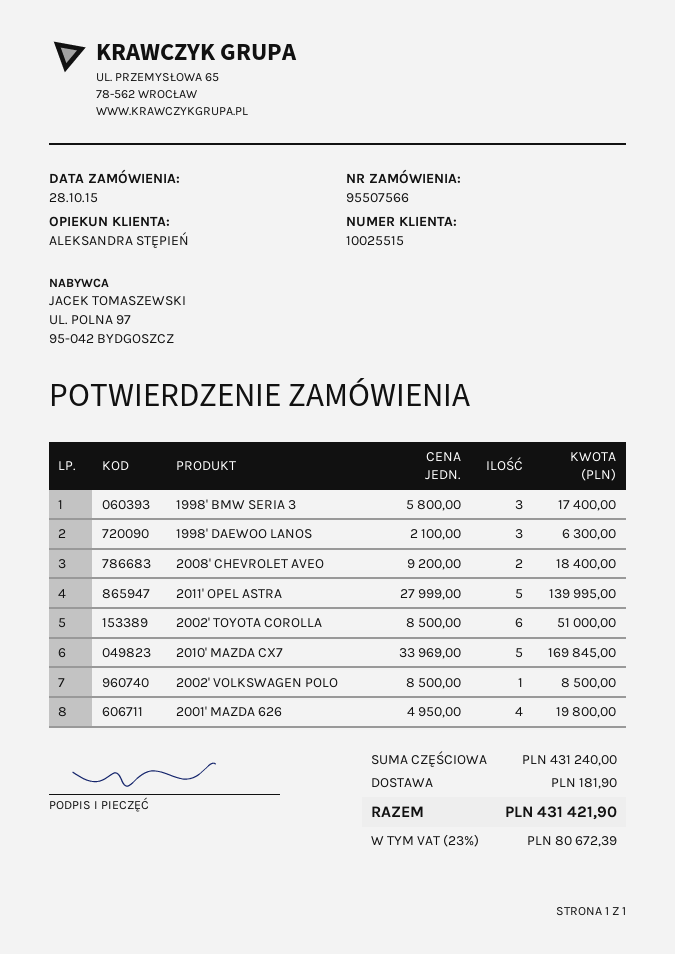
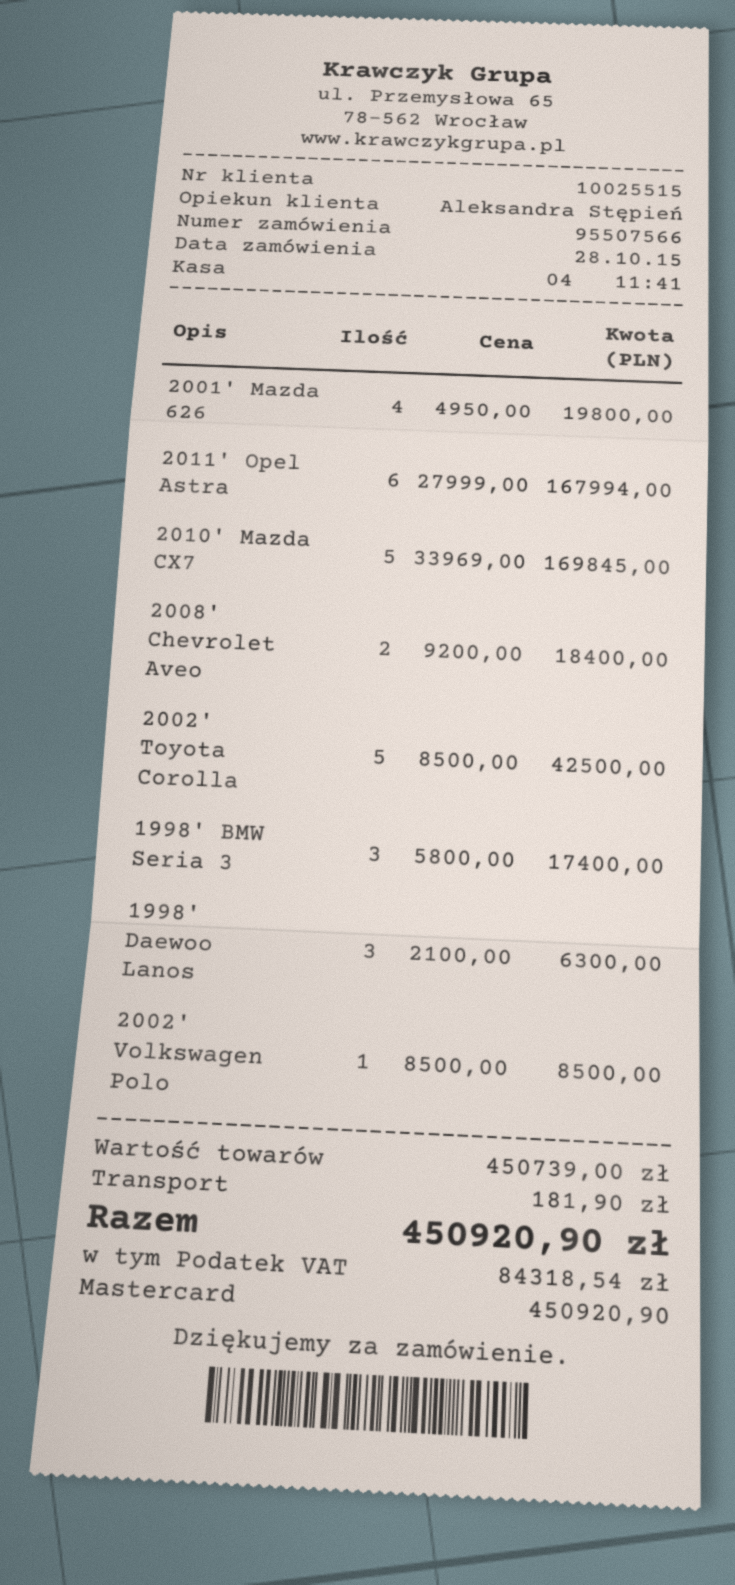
2011' OPEL ASTRA: 5 x 27999.00 = 139995.00 -> 6 x 27999.00 = 167994.00
2002' TOYOTA COROLLA: 6 x 8500.00 = 51000.00 -> 5 x 8500.00 = 42500.00
subtotal: 431240.00 -> 450739.00
tax: 80672.39 -> 84318.54
total: 431421.90 -> 450920.90

